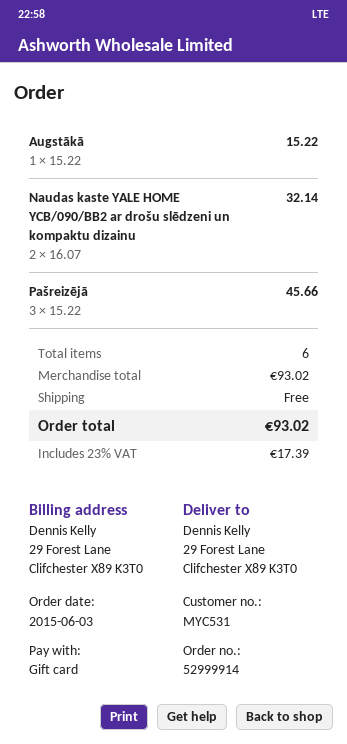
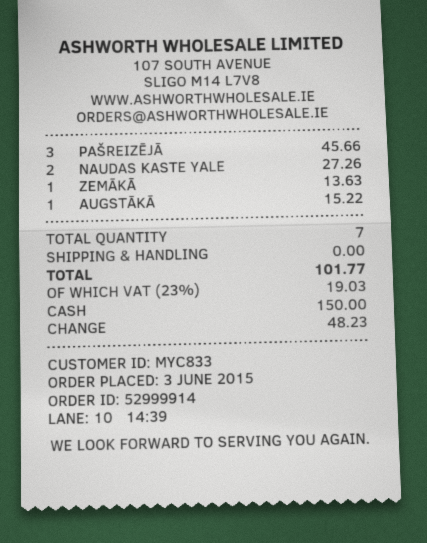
customer number: MYC531 -> MYC833
payment method: gift card -> cash
Naudas kaste YALE HOME YCB/090/BB2 ar drošu slēdzeni un kompaktu dizainu: 2 for 32.14 -> 2 for 27.26
ZEMĀKĀ: none -> 1 for 13.63
total quantity: 6 -> 7
tax: 23% = 17.39 -> 23% = 19.03
total: 93.02 -> 101.77

